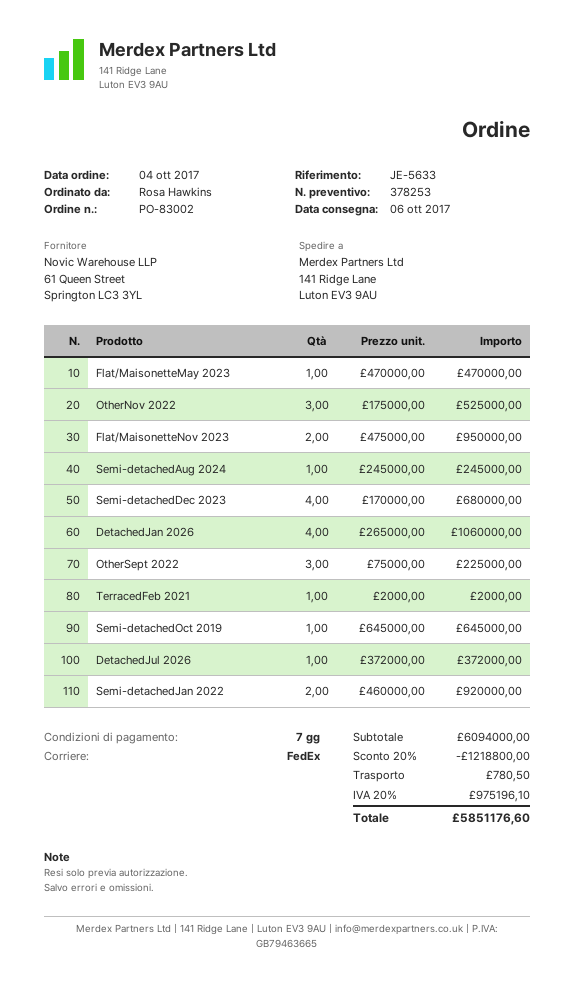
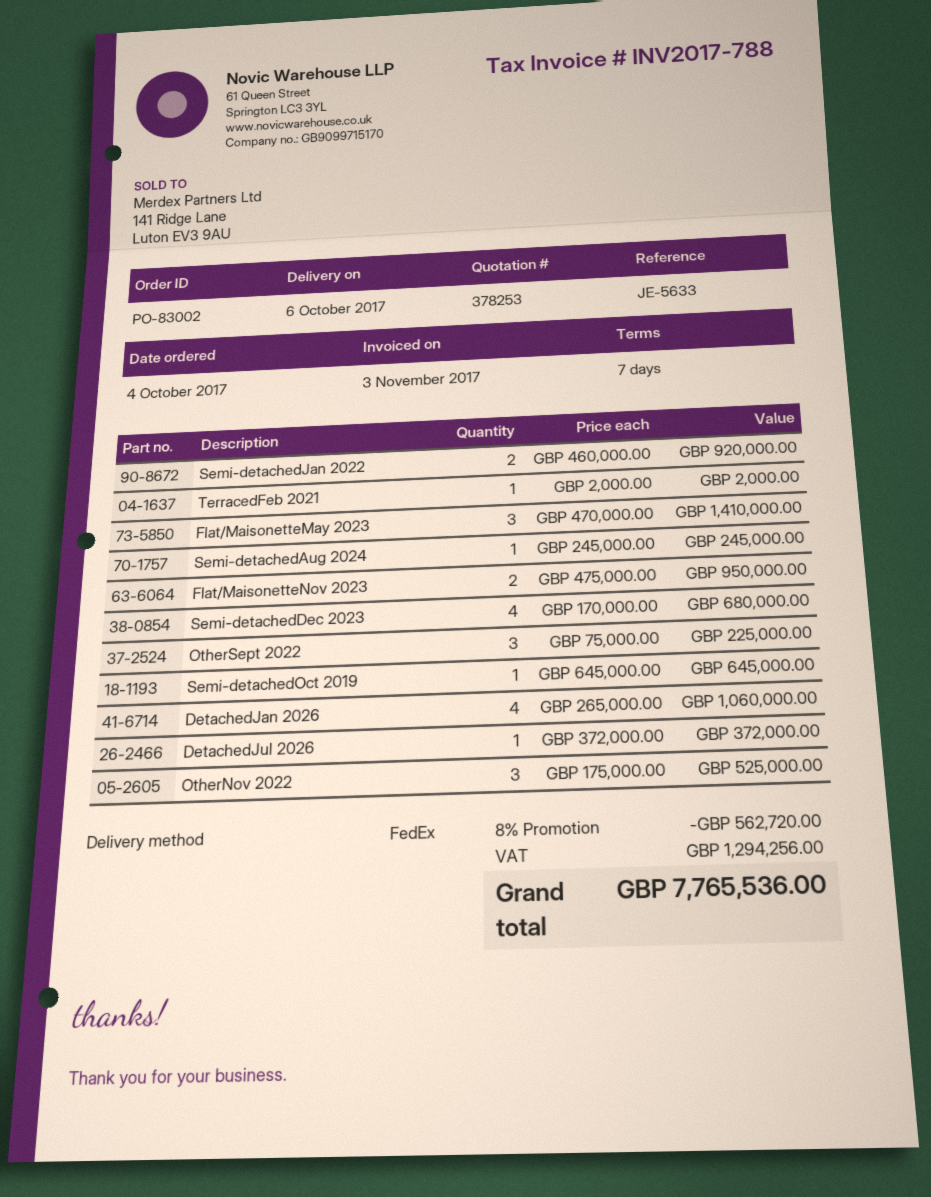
Flat/MaisonetteMay 2023: 1 x 470000.00 = 470000.00 -> 3 x 470000.00 = 1410000.00
discount: 20% = 1218800.00 -> 8% = 562720.00
shipping: 780.50 -> none
tax: 975196.10 -> 1294256.00
total: 5851176.60 -> 7765536.00

